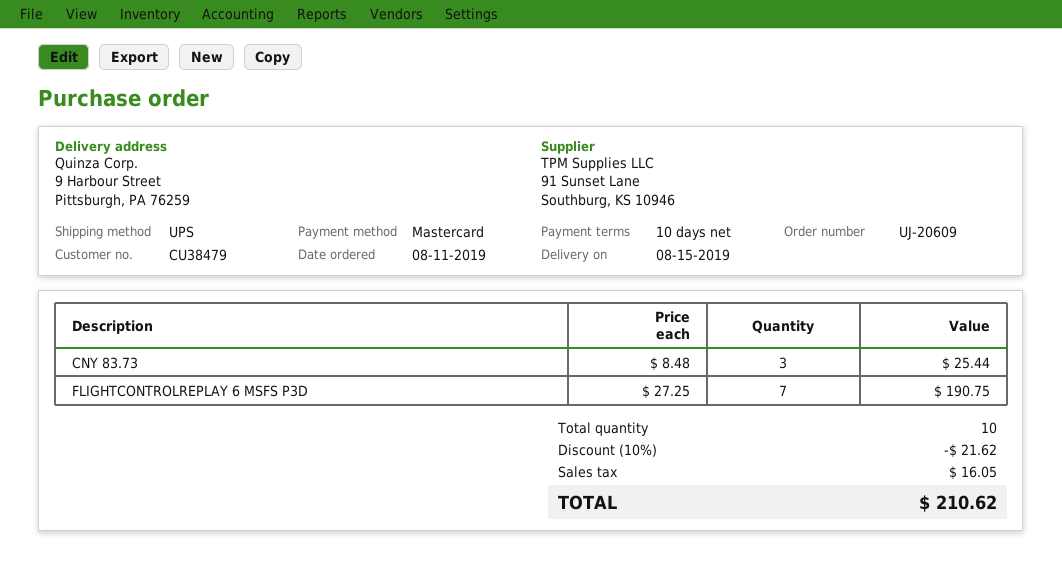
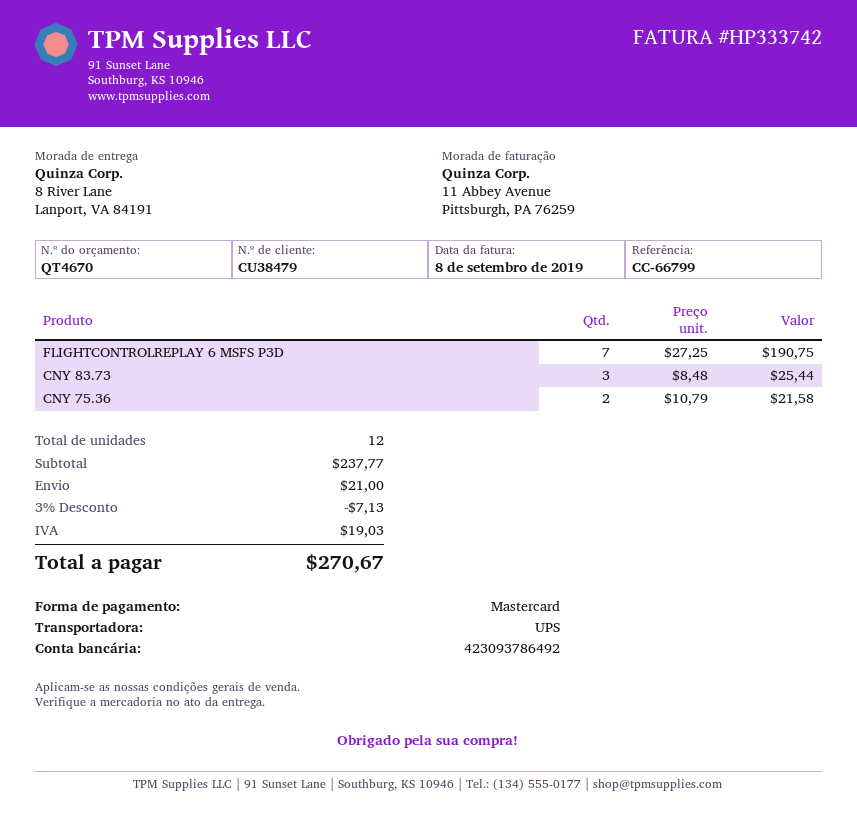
ship to: 9 Harbour Street, Pittsburgh, PA 76259 -> 8 River Lane, Lanport, VA 84191
CNY 75.36: none -> 2 x 10.79 = 21.58
total quantity: 10 -> 12
discount: 10% = 21.62 -> 3% = 7.13
shipping: none -> 21.00
tax: 16.05 -> 19.03
total: 210.62 -> 270.67

